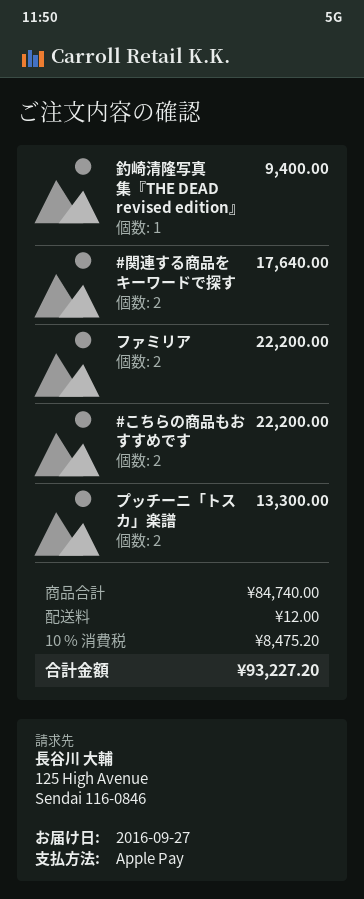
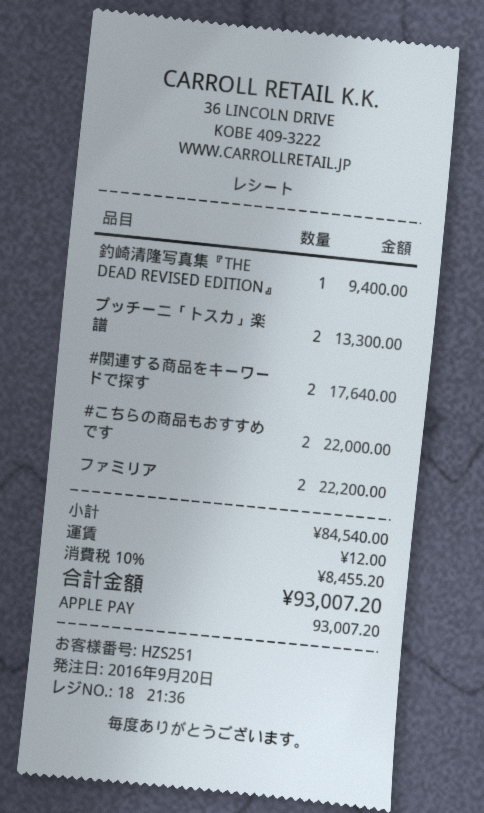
#こちらの商品もおすすめです: 2 for 22200.00 -> 2 for 22000.00
subtotal: 84740.00 -> 84540.00
tax: 10% = 8475.20 -> 10% = 8455.20
total: 93227.20 -> 93007.20

